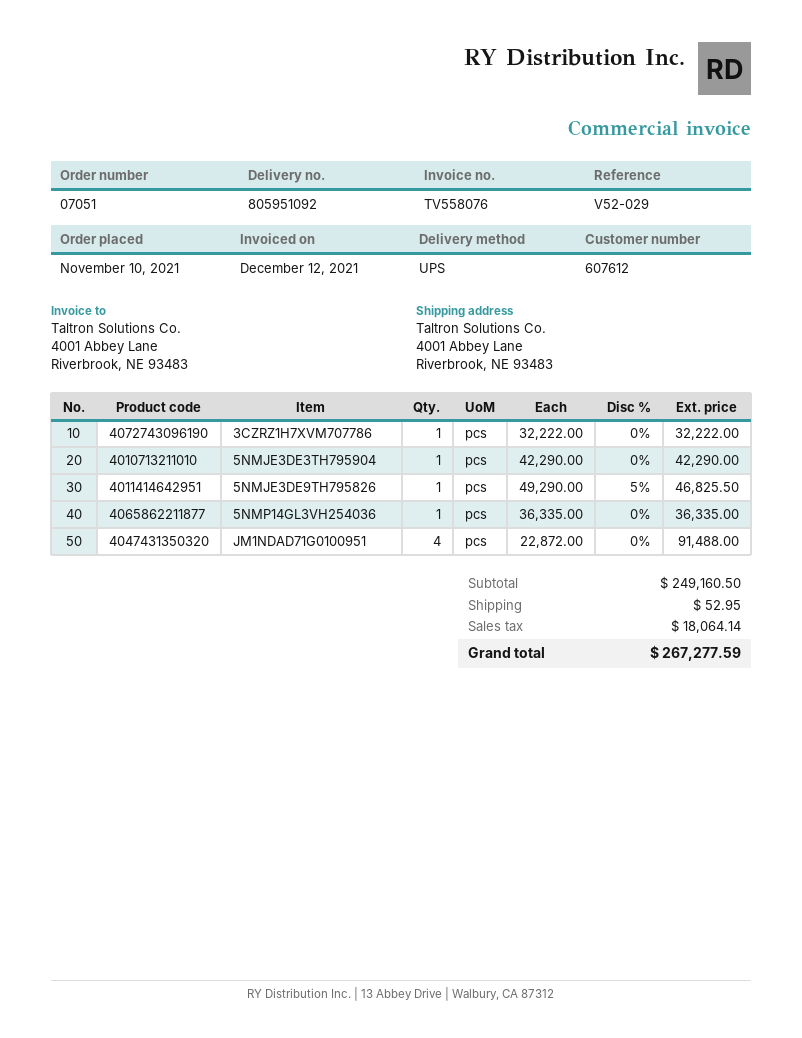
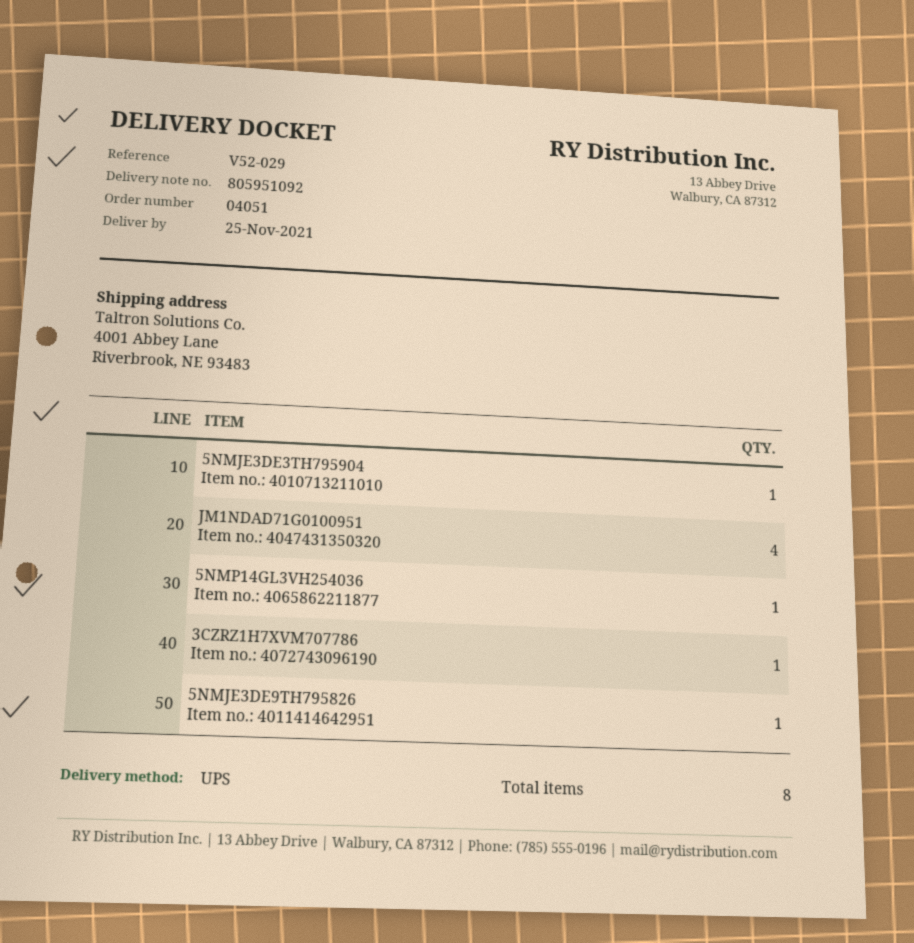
order number: 07051 -> 04051

